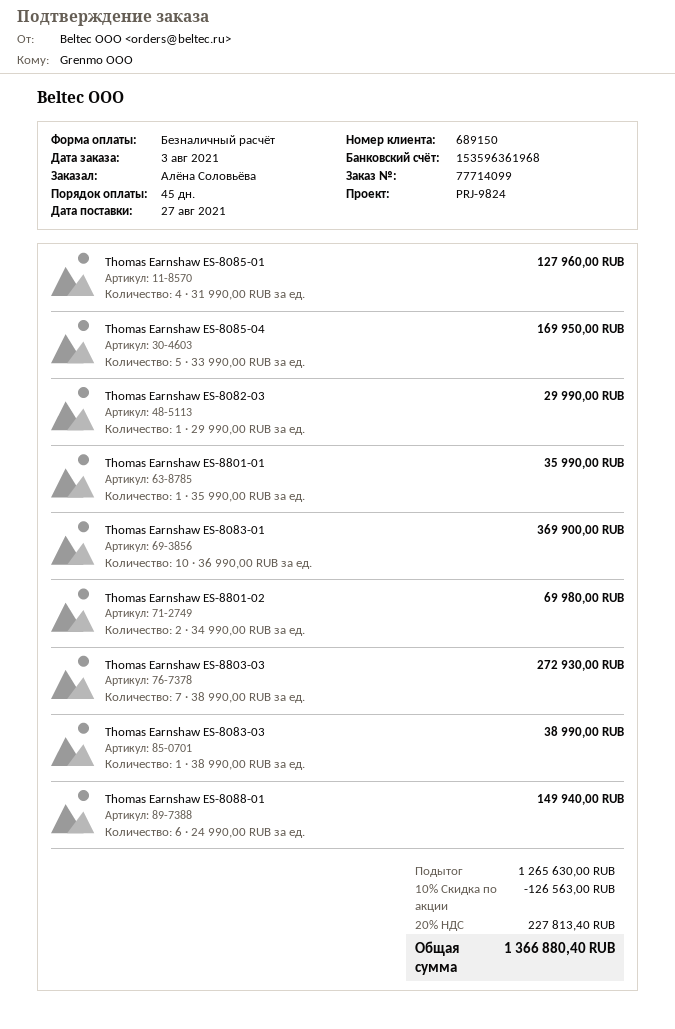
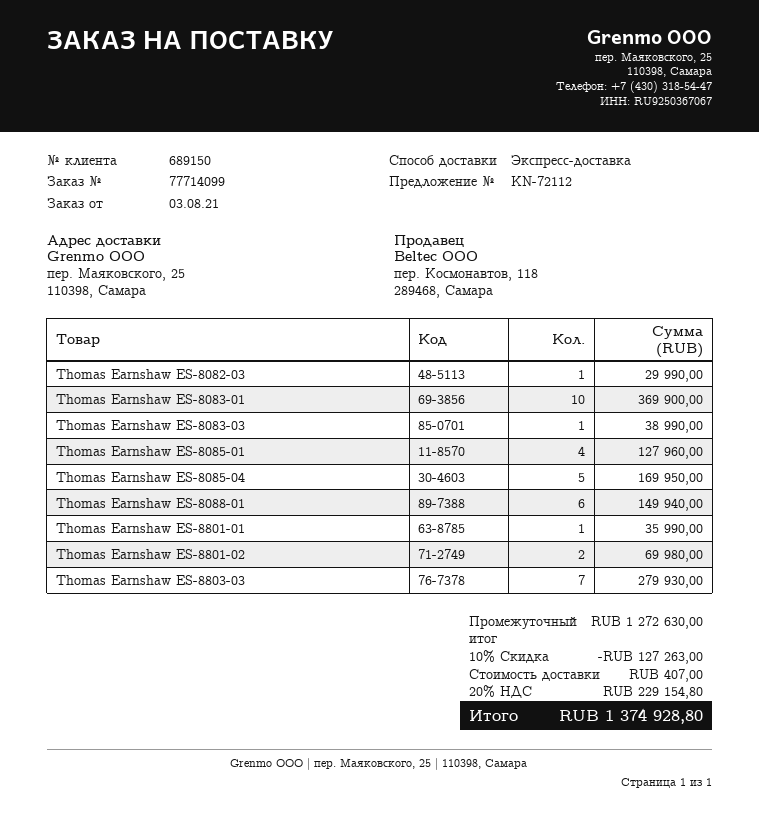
Thomas Earnshaw ES-8803-03: 7 for 272930.00 -> 7 for 279930.00
subtotal: 1265630.00 -> 1272630.00
discount: 10% = 126563.00 -> 10% = 127263.00
shipping: none -> 407.00
tax: 20% = 227813.40 -> 20% = 229154.80
total: 1366880.40 -> 1374928.80

